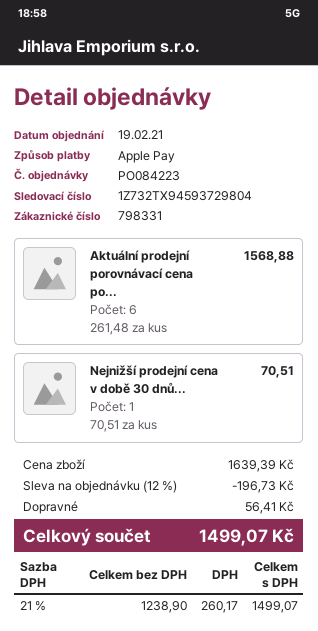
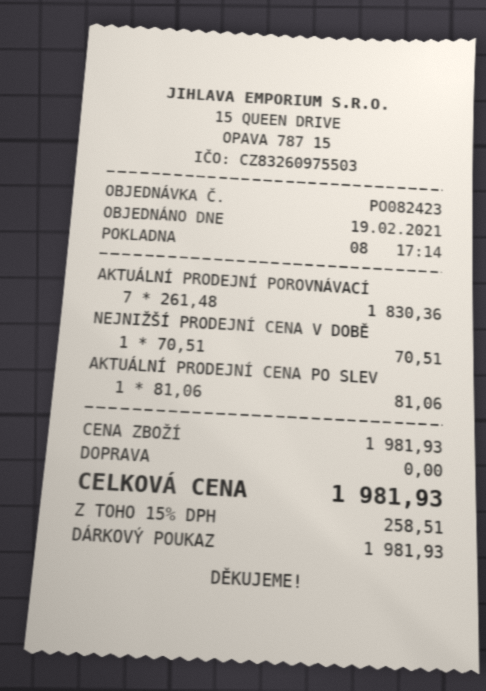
order number: PO084223 -> PO082423
payment method: Apple Pay -> gift card
Aktuální prodejní porovnávací cena po...: 6 x 261.48 = 1568.88 -> 7 x 261.48 = 1830.36
AKTUÁLNÍ PRODEJNÍ CENA PO SLEV: none -> 1 x 81.06 = 81.06
subtotal: 1639.39 -> 1981.93
discount: 12% = 196.73 -> none
shipping: 56.41 -> 0.00
tax: 21% = 260.17 -> 15% = 258.51
total: 1499.07 -> 1981.93

